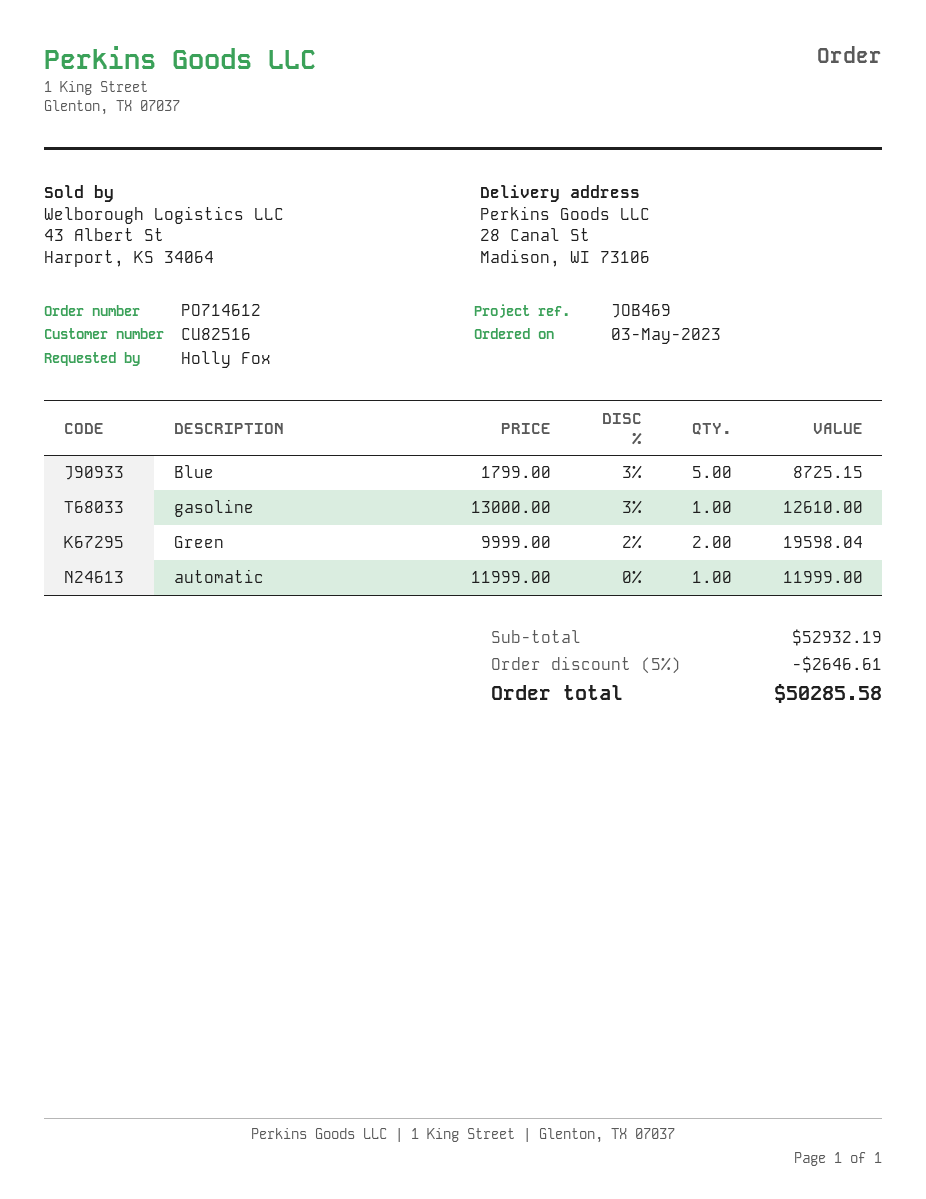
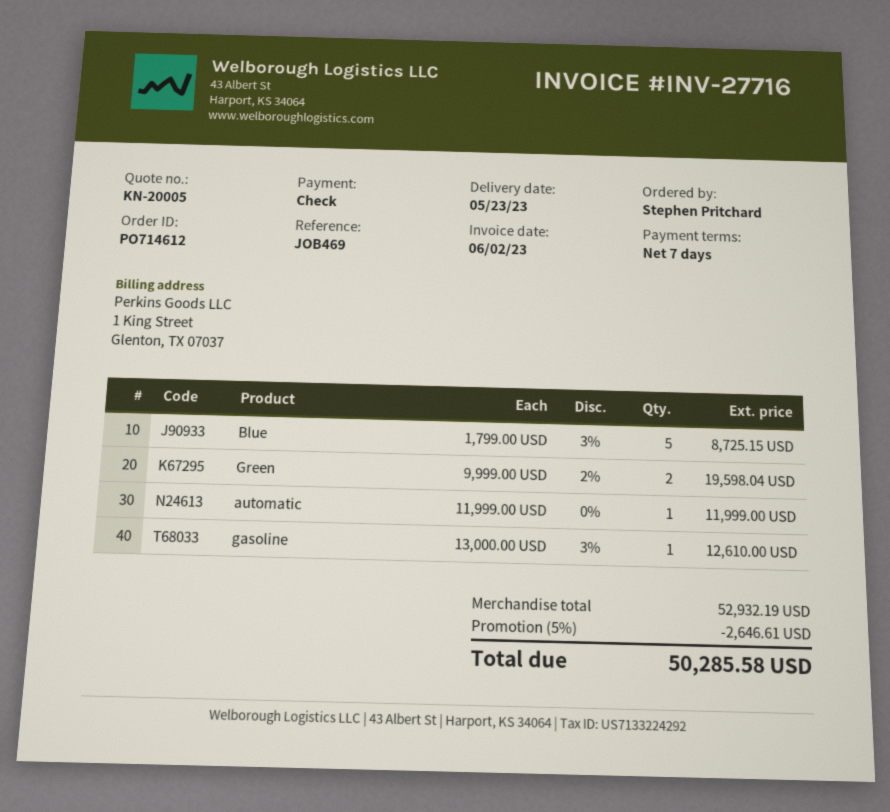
ordered by: Holly Fox -> Stephen Pritchard

